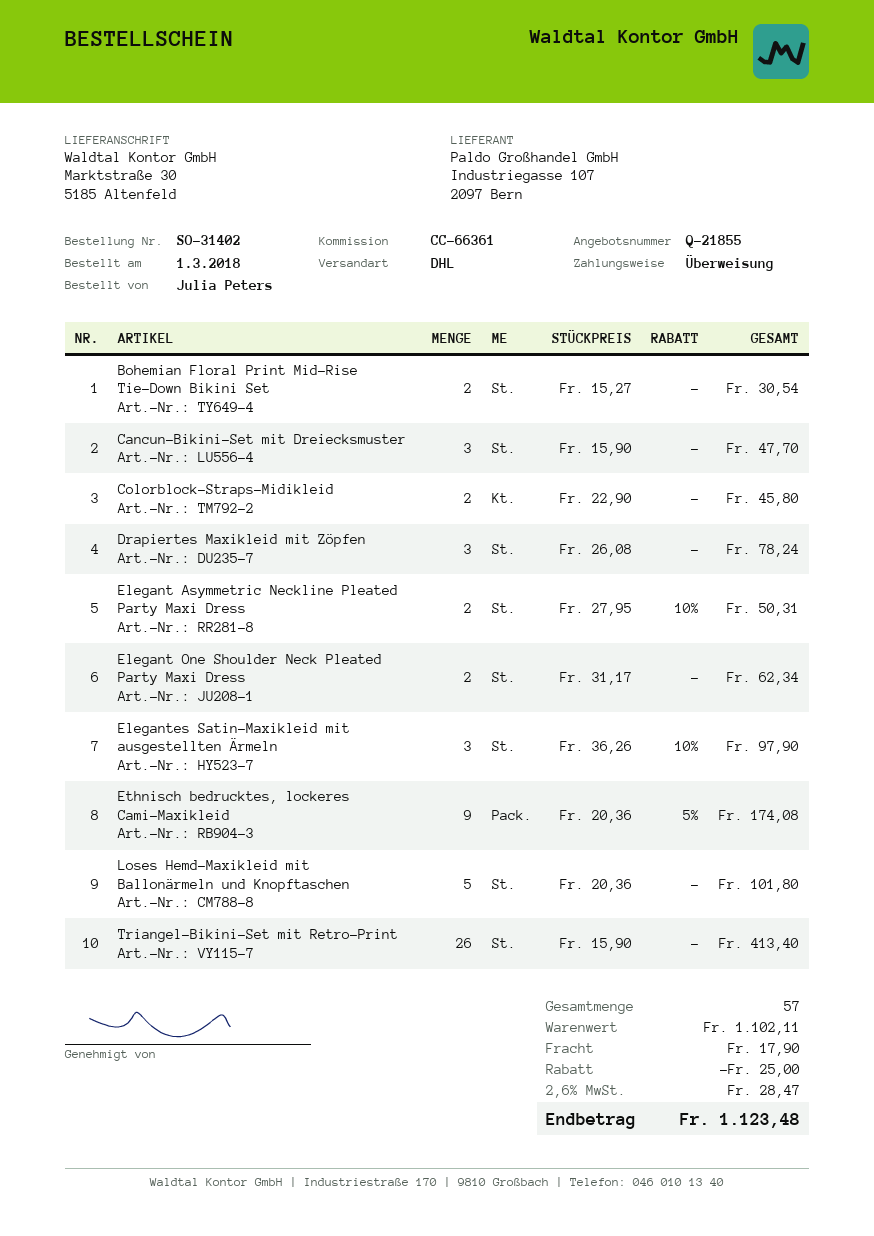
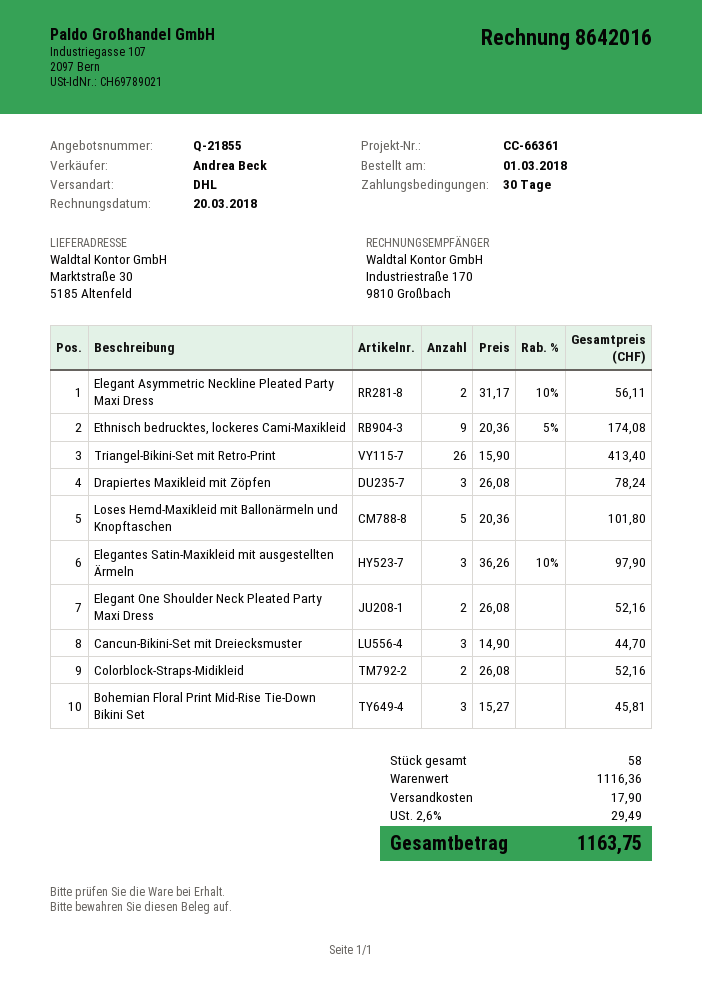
Bohemian Floral Print Mid-Rise Tie-Down Bikini Set: 2 x 15.27 = 30.54 -> 3 x 15.27 = 45.81
Cancun-Bikini-Set mit Dreiecksmuster: 3 x 15.90 = 47.70 -> 3 x 14.90 = 44.70
Colorblock-Straps-Midikleid: 2 x 22.90 = 45.80 -> 2 x 26.08 = 52.16
Elegant Asymmetric Neckline Pleated Party Maxi Dress: 2 x 27.95 - 10% = 50.31 -> 2 x 31.17 - 10% = 56.11
Elegant One Shoulder Neck Pleated Party Maxi Dress: 2 x 31.17 = 62.34 -> 2 x 26.08 = 52.16
total quantity: 57 -> 58
subtotal: 1102.11 -> 1116.36
discount: 25.00 -> none
tax: 2.6% = 28.47 -> 2.6% = 29.49
total: 1123.48 -> 1163.75

